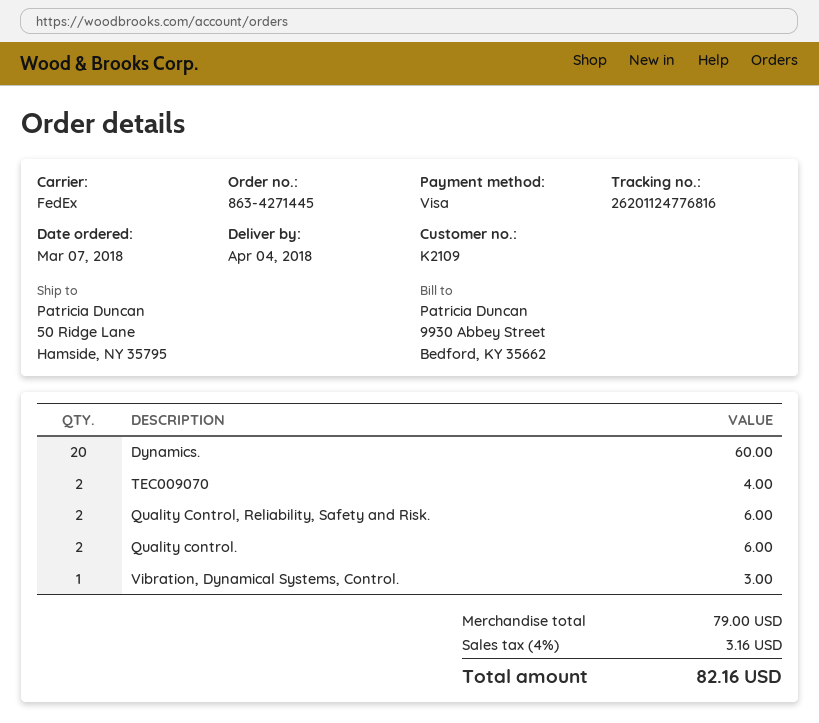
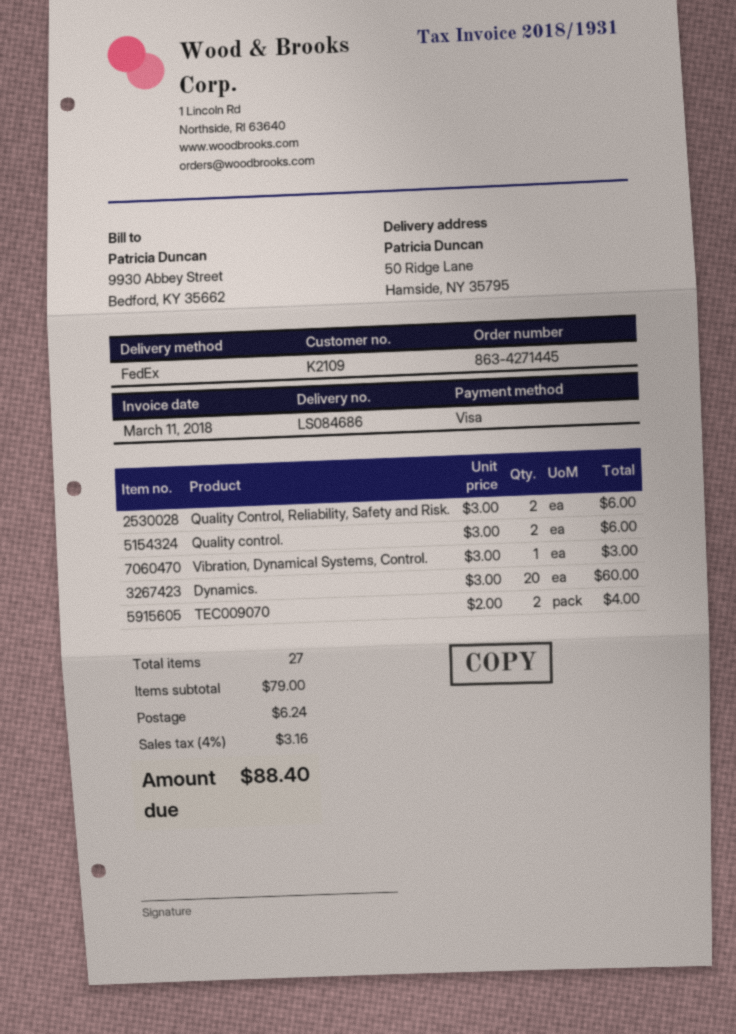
shipping: none -> 6.24
total: 82.16 -> 88.40

